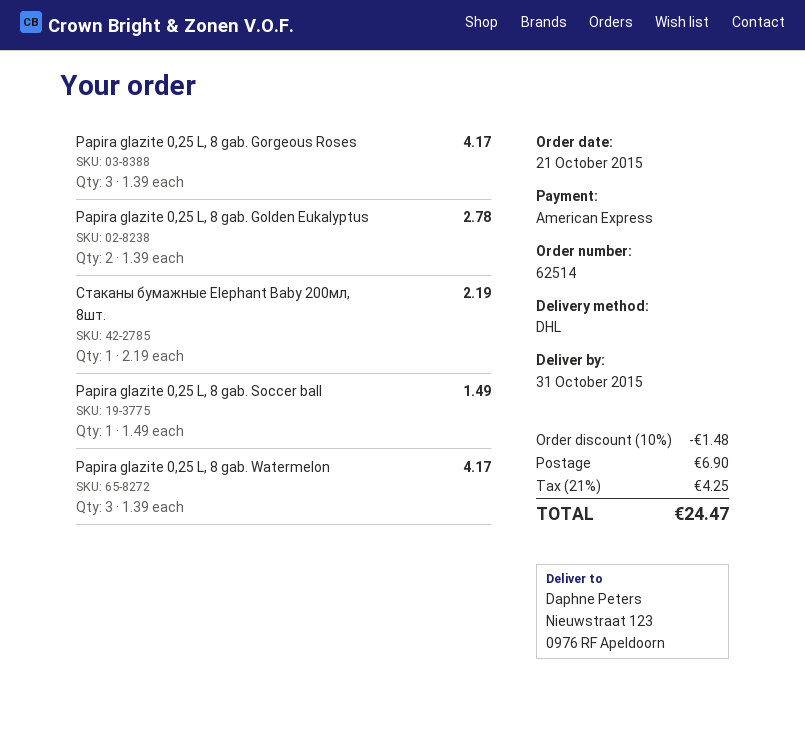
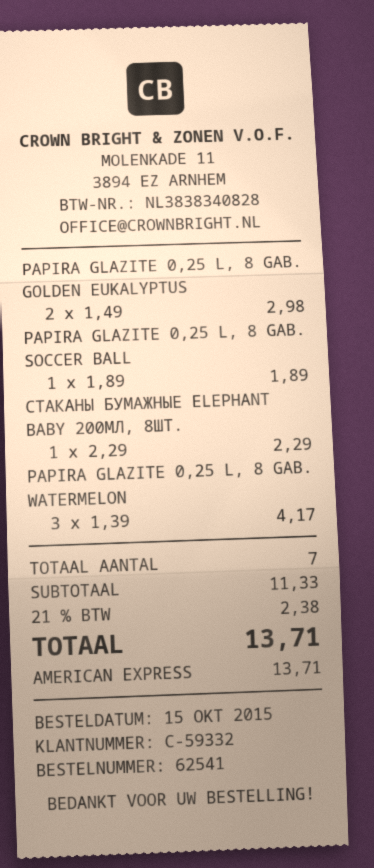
order number: 62514 -> 62541
order date: 2015-10-21 -> 2015-10-15
Papira glazite 0,25 L, 8 gab. Gorgeous Roses: 3 x 1.39 = 4.17 -> none
Papira glazite 0,25 L, 8 gab. Golden Eukalyptus: 2 x 1.39 = 2.78 -> 2 x 1.49 = 2.98
Стаканы бумажные Elephant Baby 200мл, 8шт.: 1 x 2.19 = 2.19 -> 1 x 2.29 = 2.29
Papira glazite 0,25 L, 8 gab. Soccer ball: 1 x 1.49 = 1.49 -> 1 x 1.89 = 1.89
discount: 10% = 1.48 -> none
shipping: 6.90 -> none
tax: 21% = 4.25 -> 21% = 2.38
total: 24.47 -> 13.71

